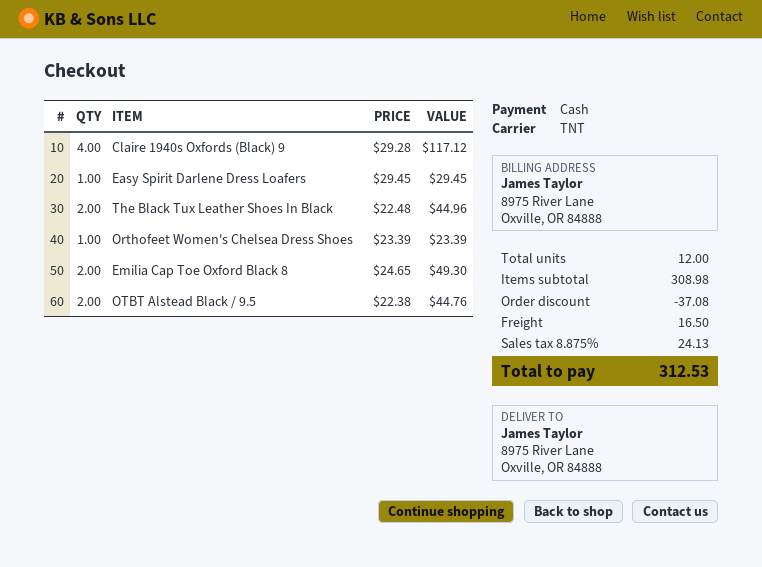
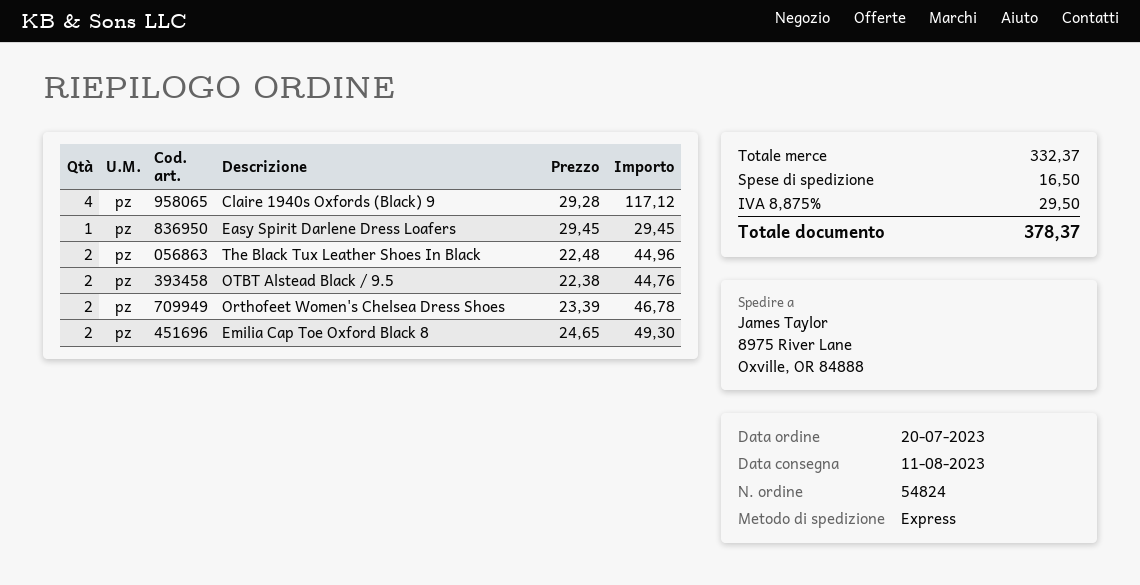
shipping method: TNT -> express
Orthofeet Women's Chelsea Dress Shoes: 1 x 23.39 = 23.39 -> 2 x 23.39 = 46.78
subtotal: 308.98 -> 332.37
discount: 37.08 -> none
tax: 8.875% = 24.13 -> 8.875% = 29.50
total: 312.53 -> 378.37

